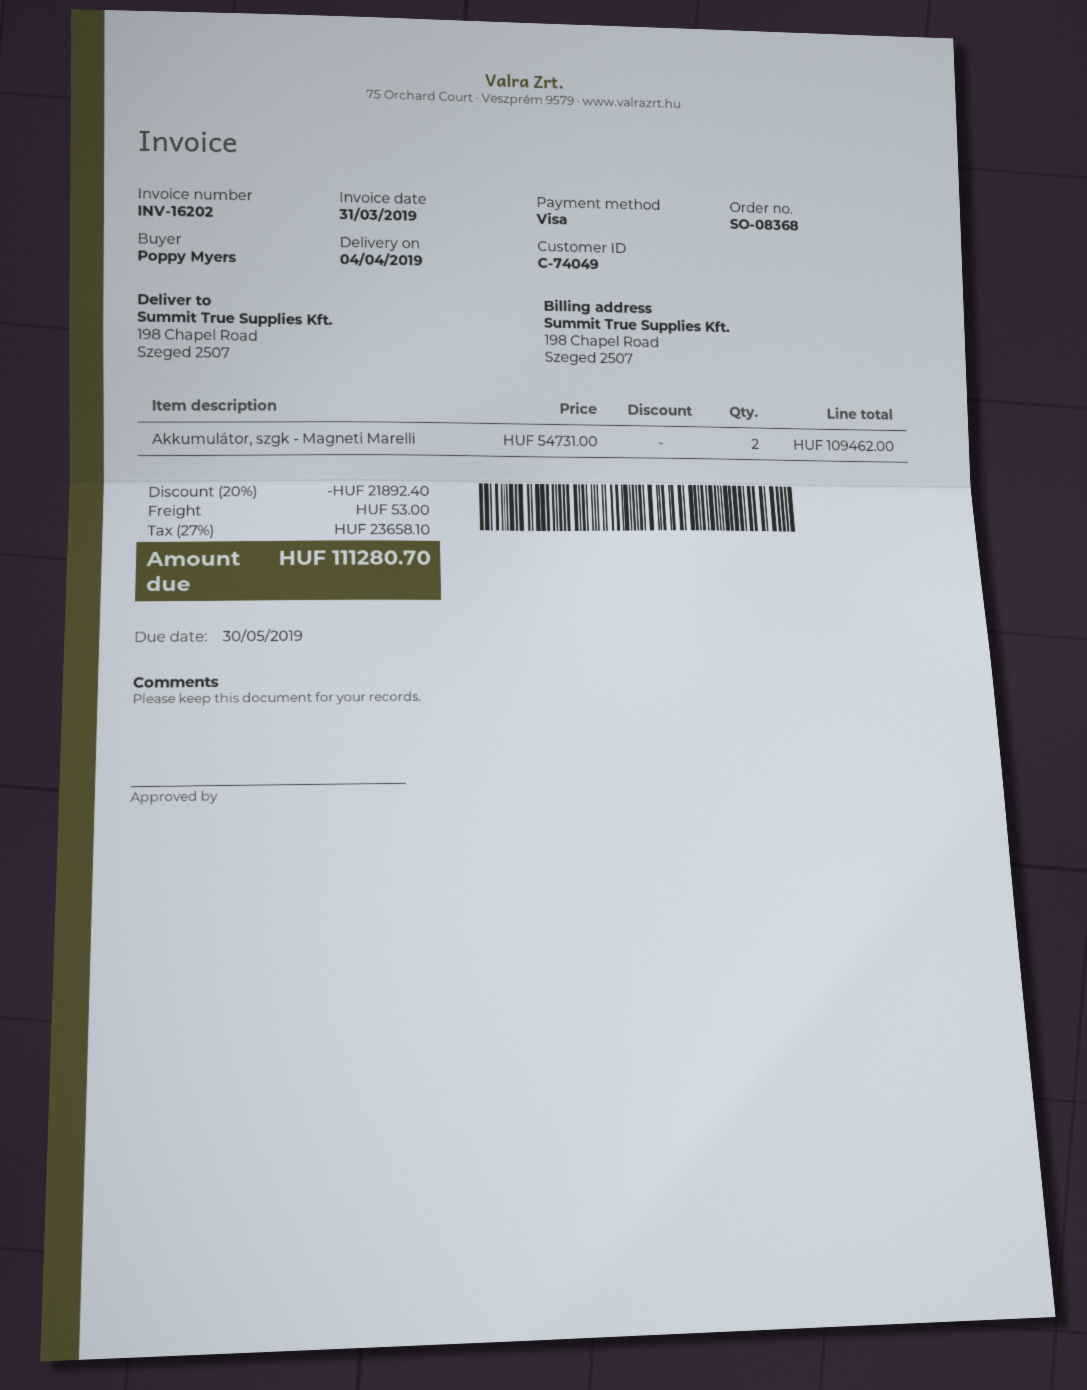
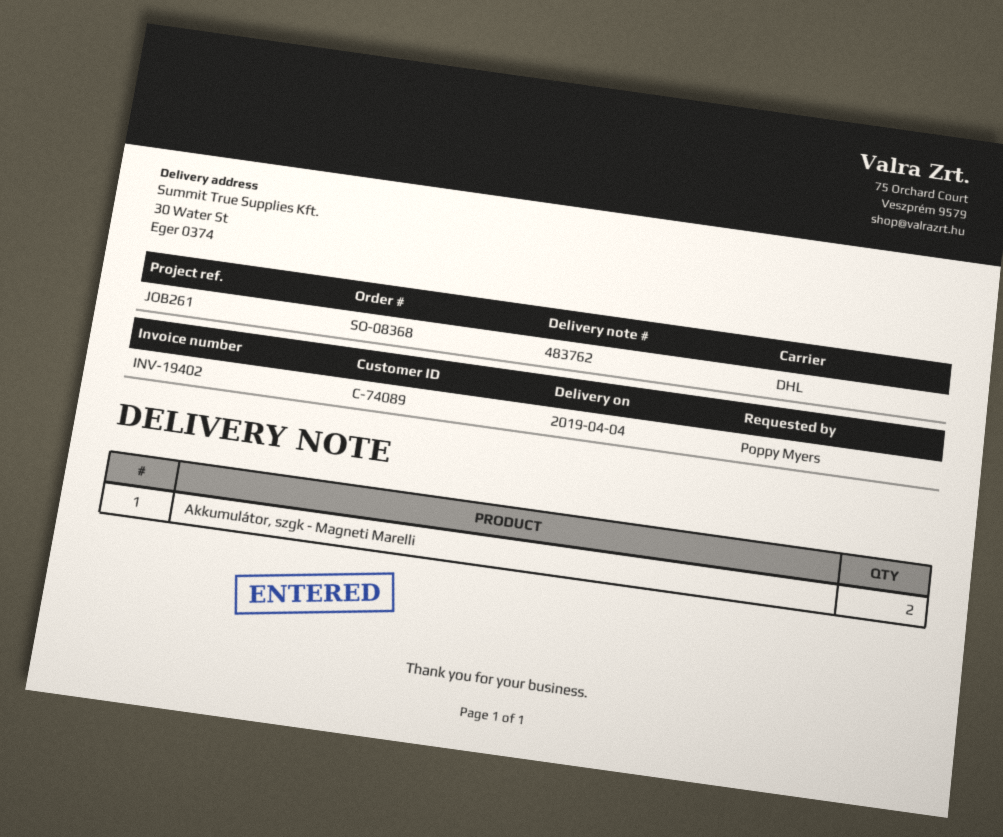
invoice number: INV-16202 -> INV-19402
customer number: C-74049 -> C-74089
ship to: 198 Chapel Road, Szeged 2507 -> 30 Water St, Eger 0374

